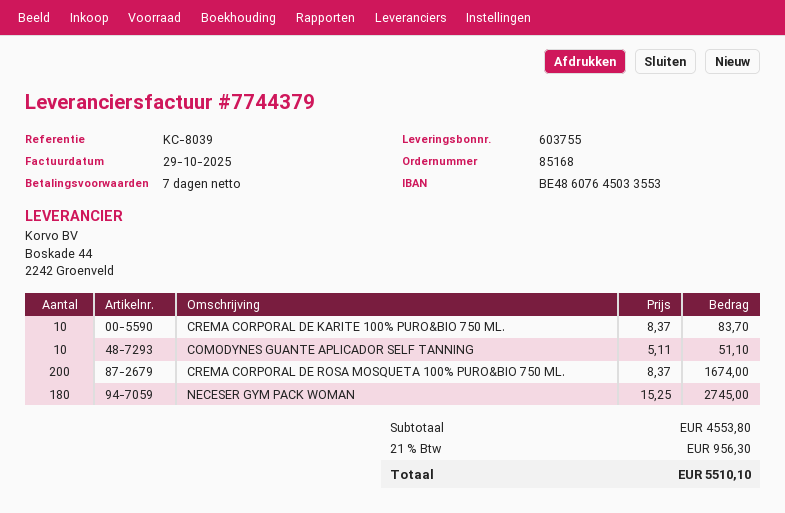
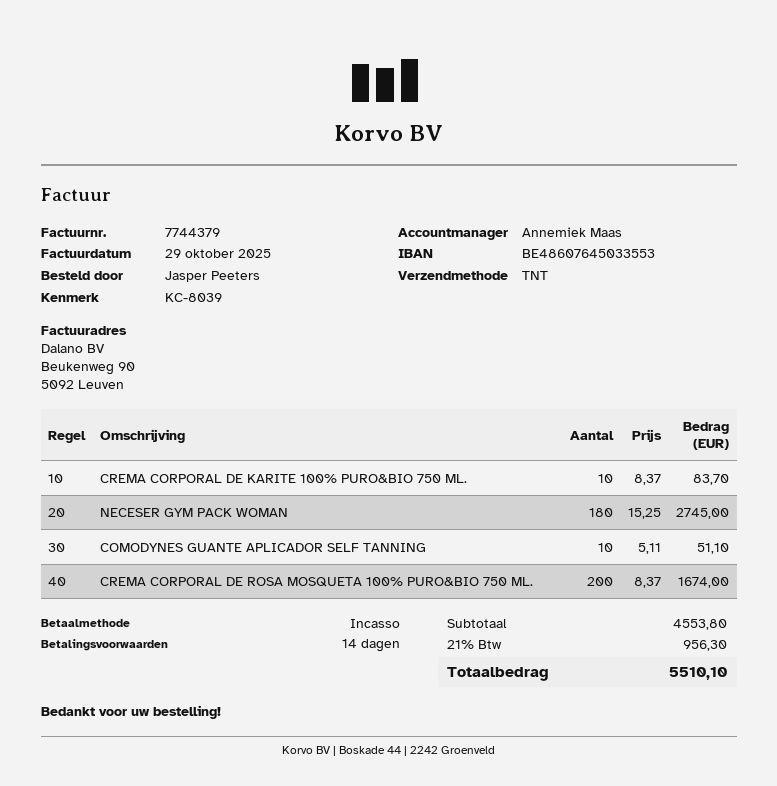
payment terms: 7 days -> 14 days

